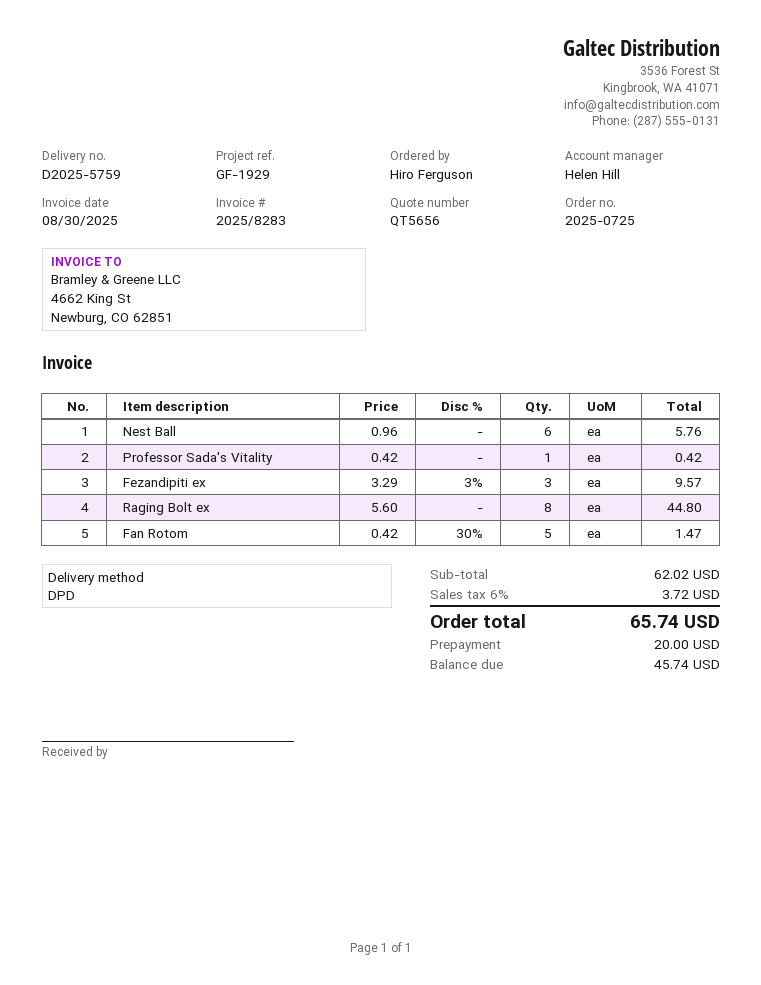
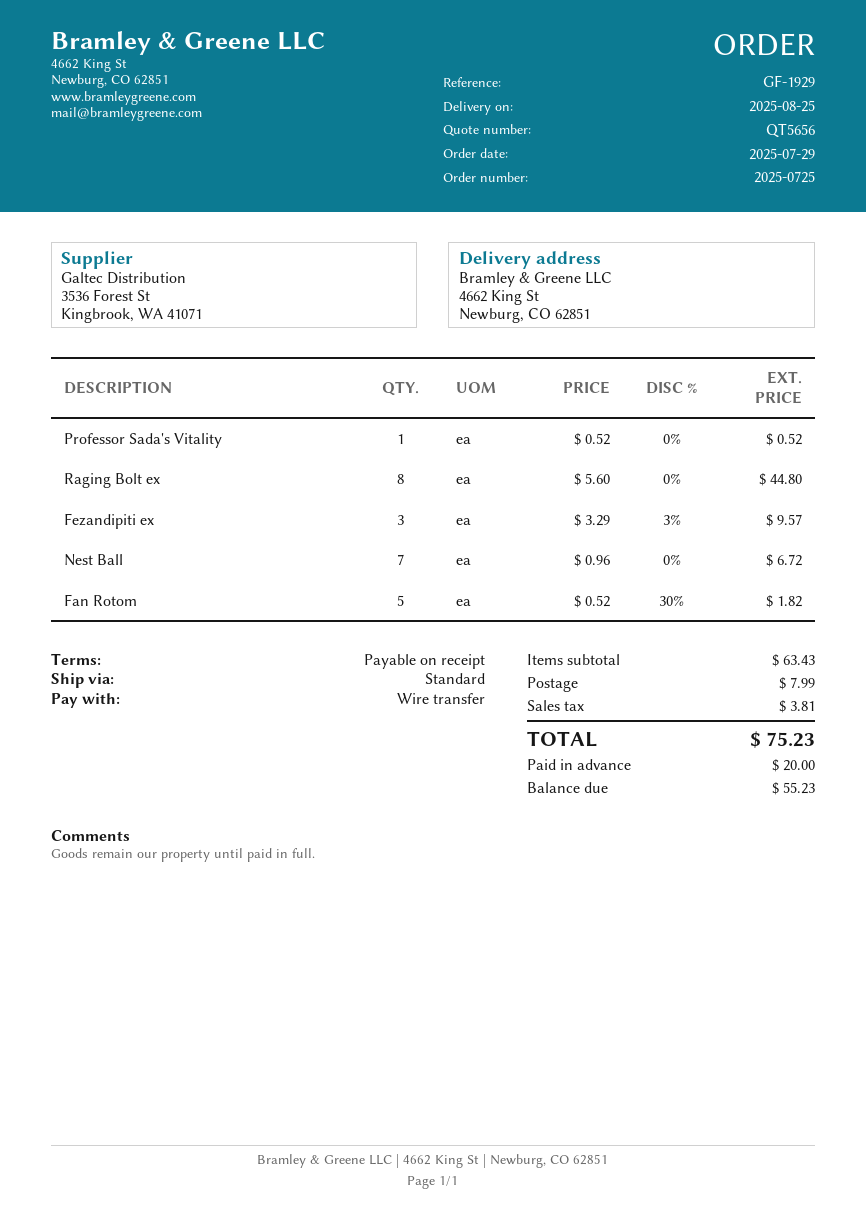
shipping method: DPD -> standard
Nest Ball: 6 x 0.96 = 5.76 -> 7 x 0.96 = 6.72
Professor Sada's Vitality: 1 x 0.42 = 0.42 -> 1 x 0.52 = 0.52
Fan Rotom: 5 x 0.42 - 30% = 1.47 -> 5 x 0.52 - 30% = 1.82
subtotal: 62.02 -> 63.43
shipping: none -> 7.99
tax: 3.72 -> 3.81
total: 65.74 -> 75.23
balance: 45.74 -> 55.23

